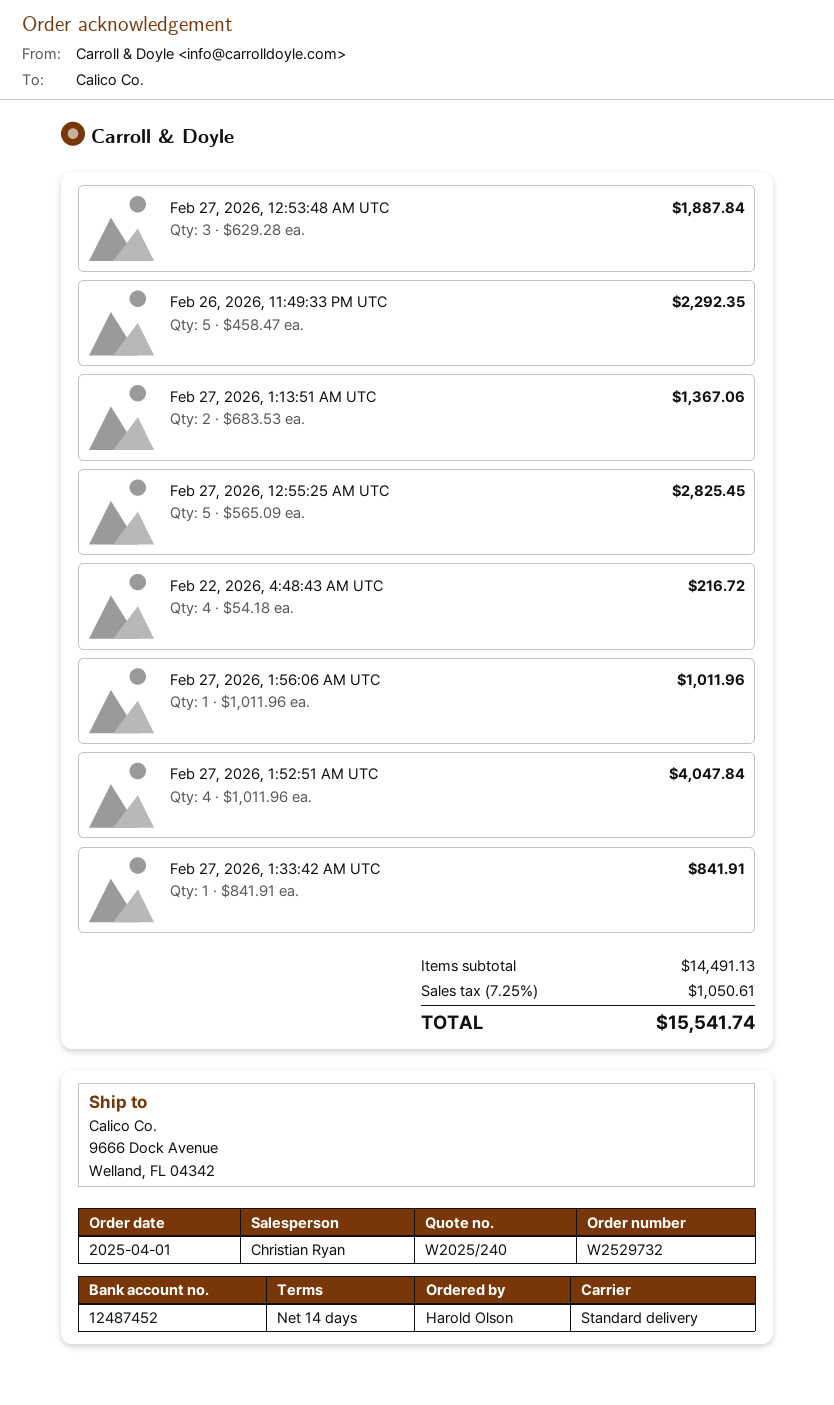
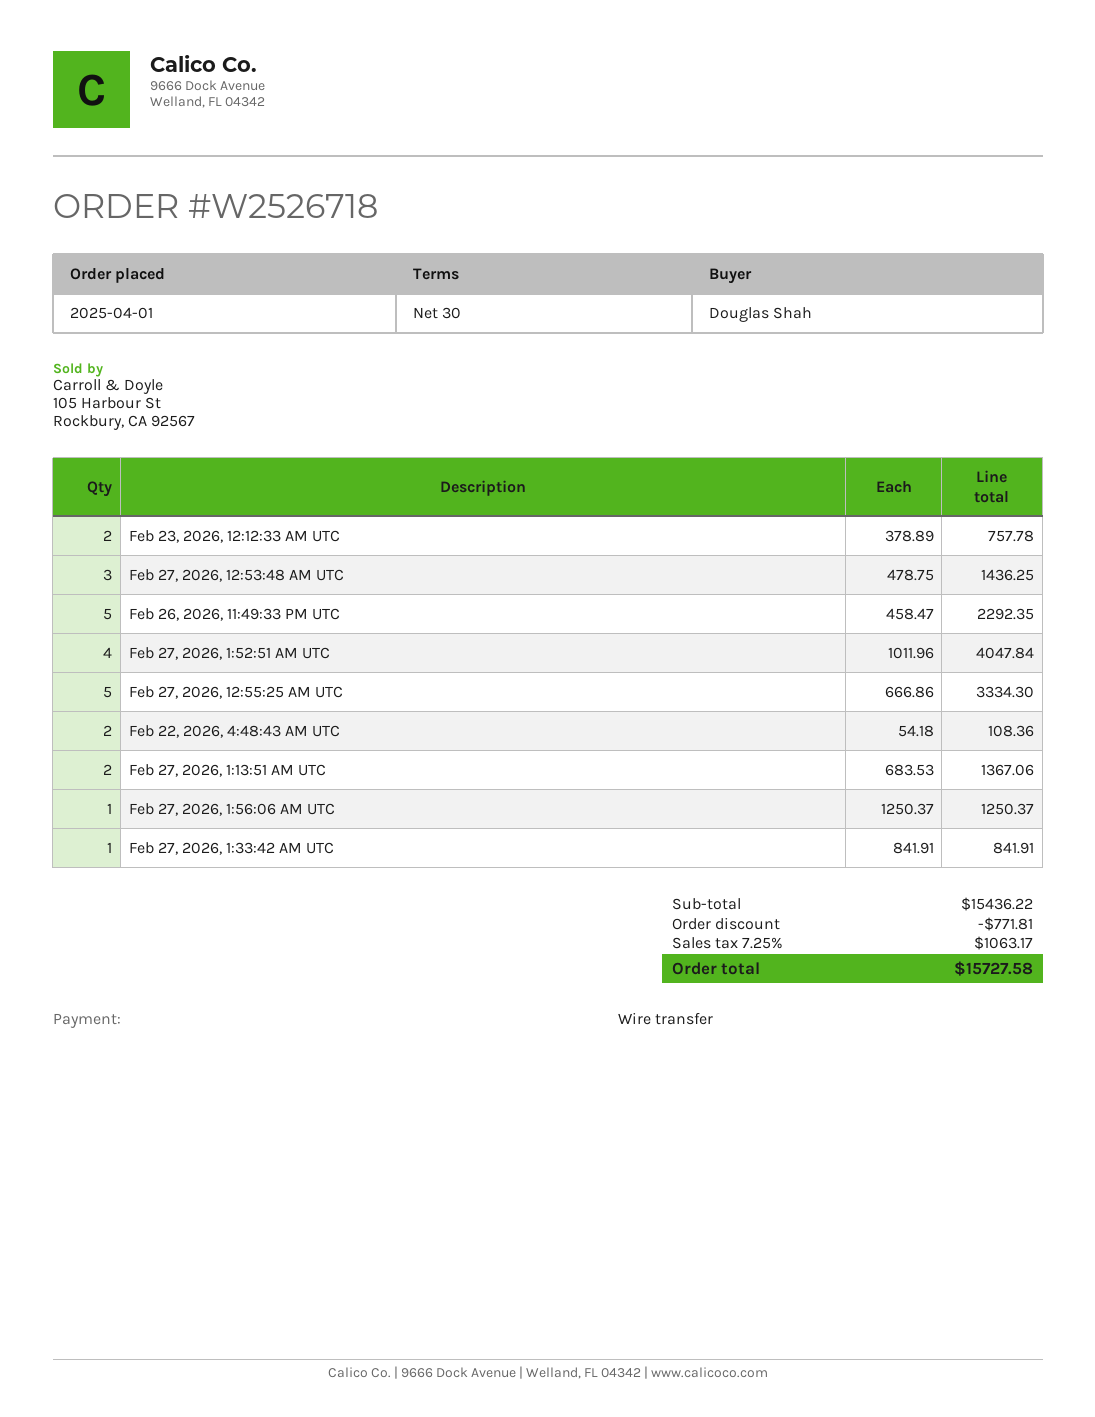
order number: W2529732 -> W2526718
payment terms: 14 days -> 30 days
ordered by: Harold Olson -> Douglas Shah
Feb 27, 2026, 12:53:48 AM UTC: 3 x 629.28 = 1887.84 -> 3 x 478.75 = 1436.25
Feb 27, 2026, 12:55:25 AM UTC: 5 x 565.09 = 2825.45 -> 5 x 666.86 = 3334.30
Feb 22, 2026, 4:48:43 AM UTC: 4 x 54.18 = 216.72 -> 2 x 54.18 = 108.36
Feb 27, 2026, 1:56:06 AM UTC: 1 x 1011.96 = 1011.96 -> 1 x 1250.37 = 1250.37
Feb 23, 2026, 12:12:33 AM UTC: none -> 2 x 378.89 = 757.78
subtotal: 14491.13 -> 15436.22
discount: none -> 771.81
tax: 7.25% = 1050.61 -> 7.25% = 1063.17
total: 15541.74 -> 15727.58

